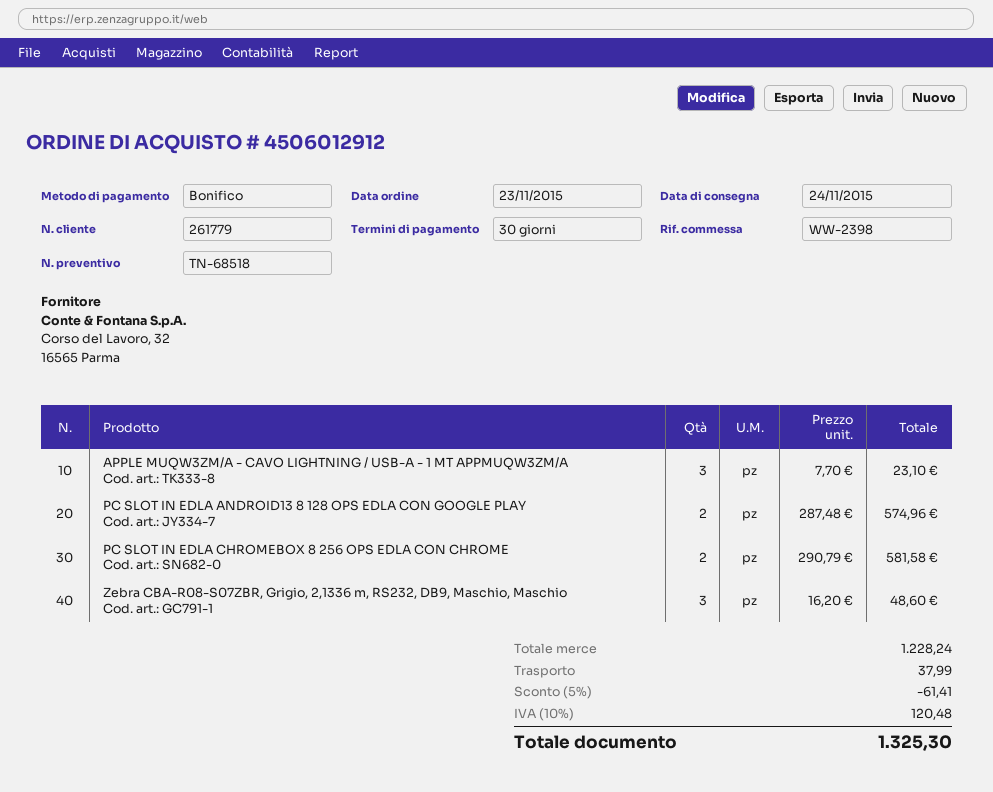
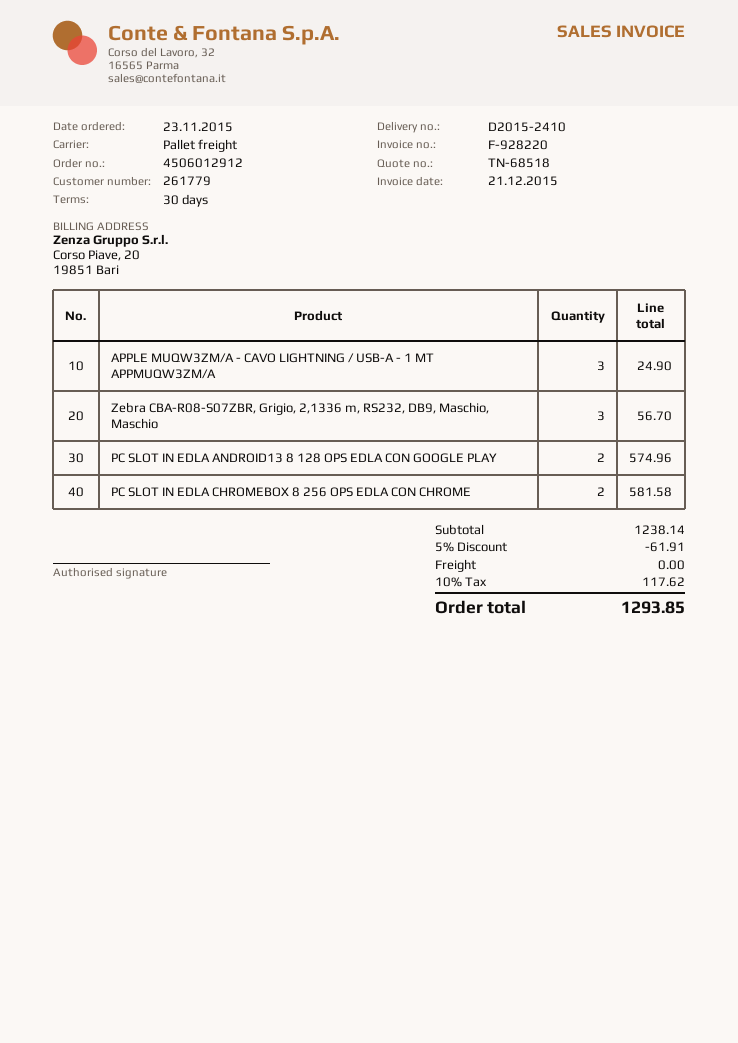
APPLE MUQW3ZM/A - CAVO LIGHTNING / USB-A - 1 MT APPMUQW3ZM/A: 3 for 23.10 -> 3 for 24.90
Zebra CBA-R08-S07ZBR, Grigio, 2,1336 m, RS232, DB9, Maschio, Maschio: 3 for 48.60 -> 3 for 56.70
subtotal: 1228.24 -> 1238.14
discount: 5% = 61.41 -> 5% = 61.91
shipping: 37.99 -> 0.00
tax: 10% = 120.48 -> 10% = 117.62
total: 1325.30 -> 1293.85

